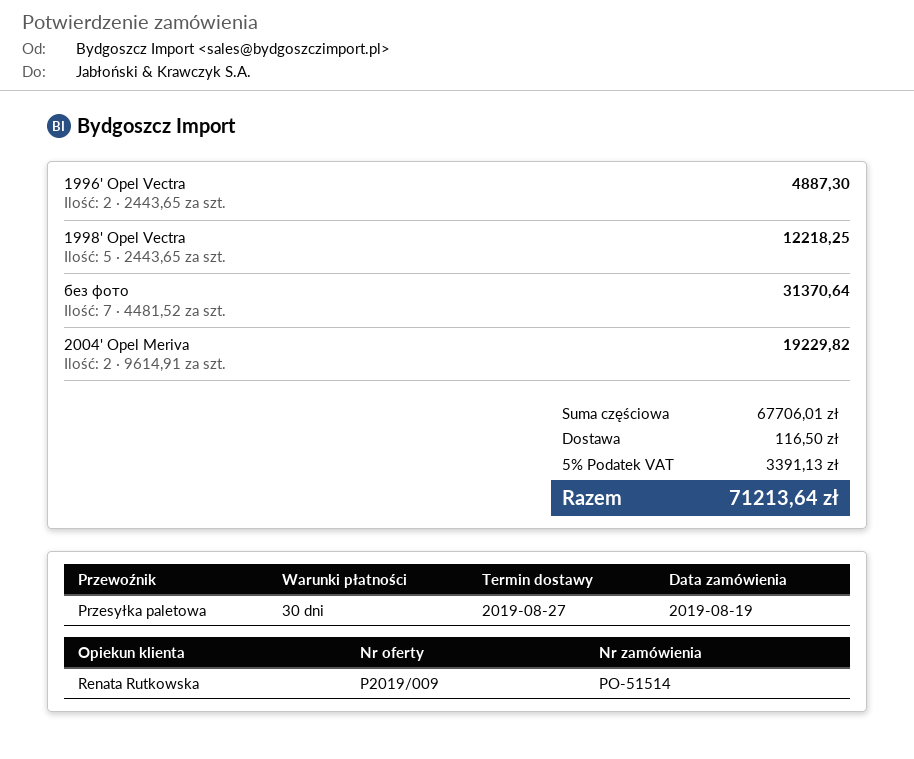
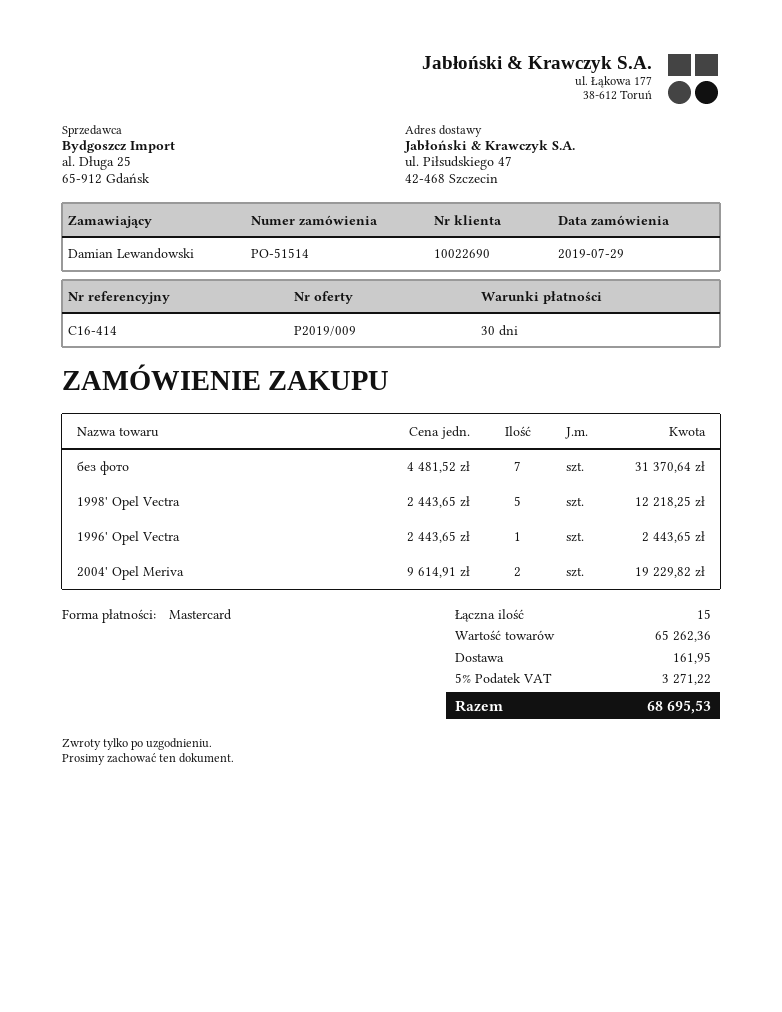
order date: 2019-08-19 -> 2019-07-29
1996' Opel Vectra: 2 x 2443.65 = 4887.30 -> 1 x 2443.65 = 2443.65
subtotal: 67706.01 -> 65262.36
shipping: 116.50 -> 161.95
tax: 5% = 3391.13 -> 5% = 3271.22
total: 71213.64 -> 68695.53

